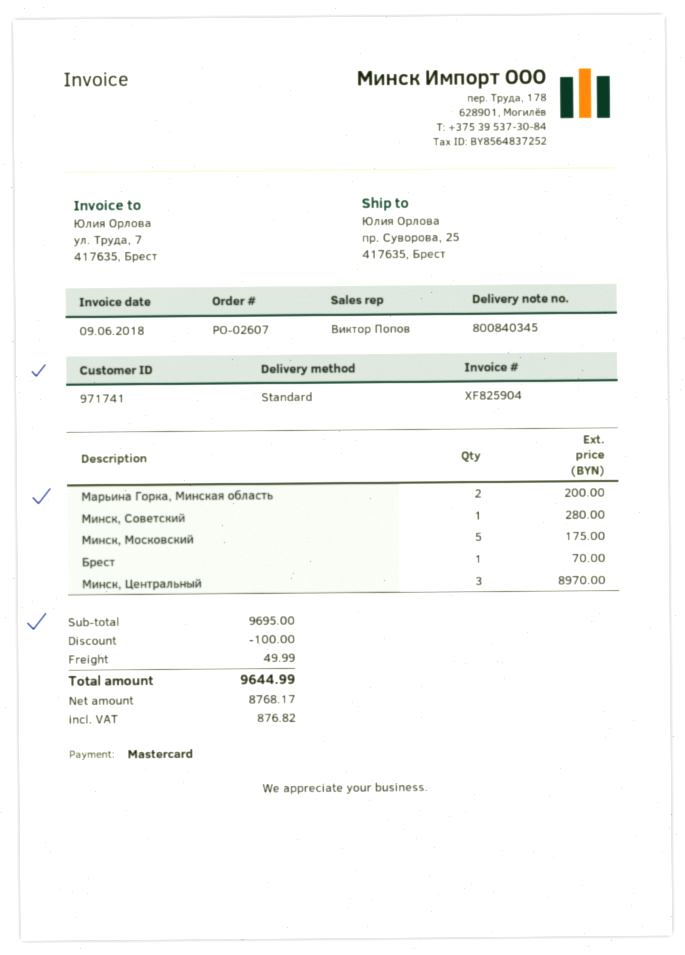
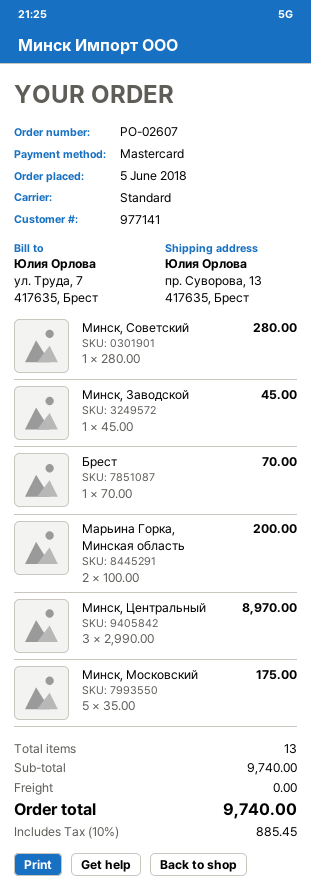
customer number: 971741 -> 977141
ship to: пр. Суворова, 25, 417635, Брест -> пр. Суворова, 13, 417635, Брест
Минск, Заводской: none -> 1 for 45.00
subtotal: 9695.00 -> 9740.00
discount: 100.00 -> none
shipping: 49.99 -> 0.00
tax: 876.82 -> 885.45
total: 9644.99 -> 9740.00

